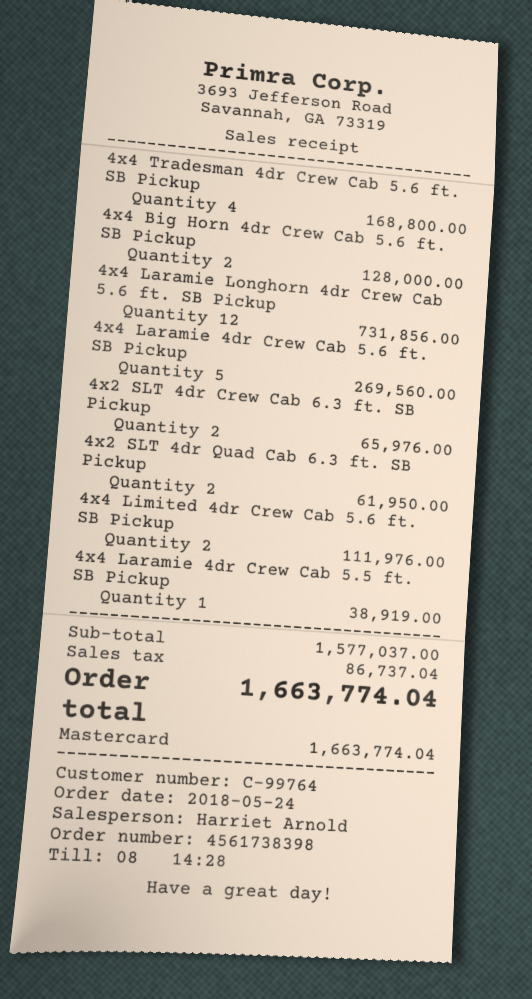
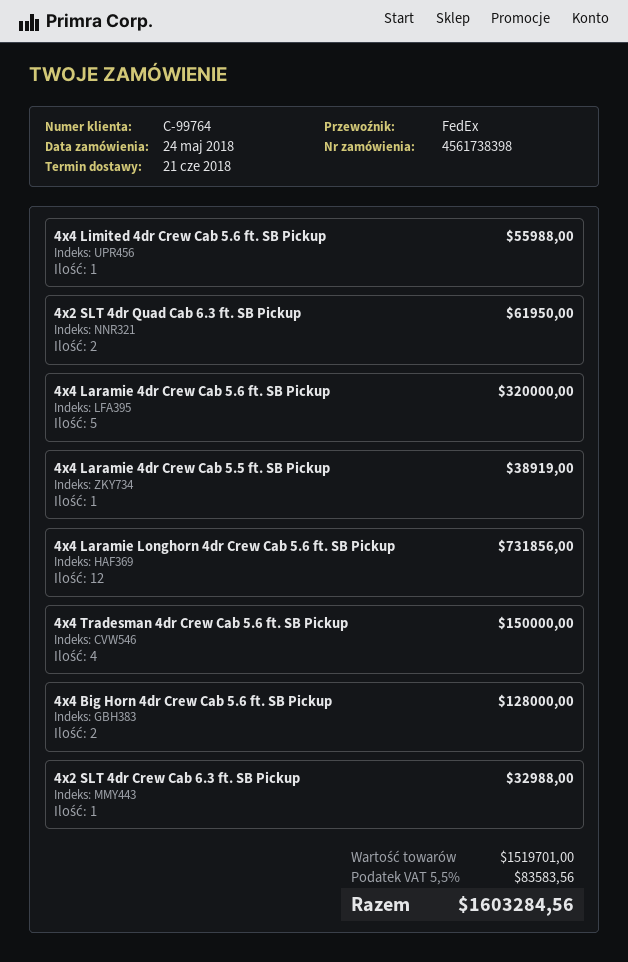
4x4 Tradesman 4dr Crew Cab 5.6 ft. SB Pickup: 4 for 168800.00 -> 4 for 150000.00
4x4 Laramie 4dr Crew Cab 5.6 ft. SB Pickup: 5 for 269560.00 -> 5 for 320000.00
4x2 SLT 4dr Crew Cab 6.3 ft. SB Pickup: 2 for 65976.00 -> 1 for 32988.00
4x4 Limited 4dr Crew Cab 5.6 ft. SB Pickup: 2 for 111976.00 -> 1 for 55988.00
subtotal: 1577037.00 -> 1519701.00
tax: 86737.04 -> 83583.56
total: 1663774.04 -> 1603284.56

